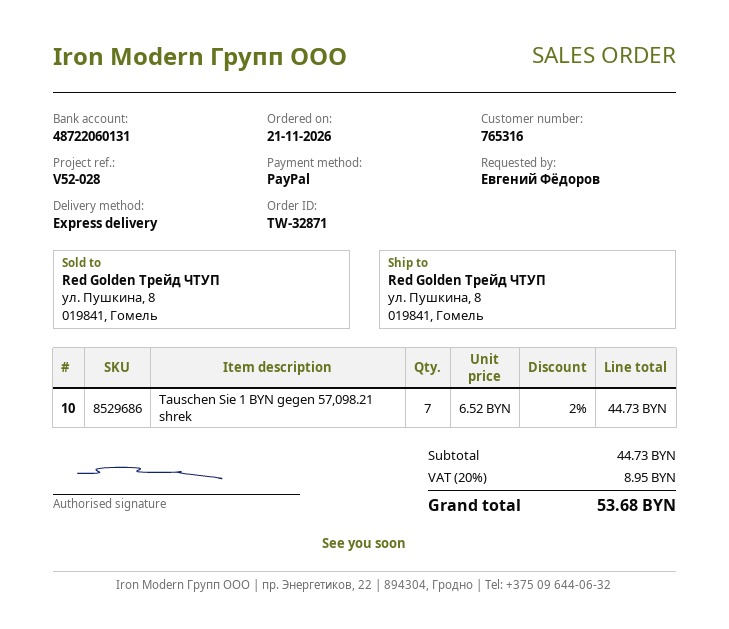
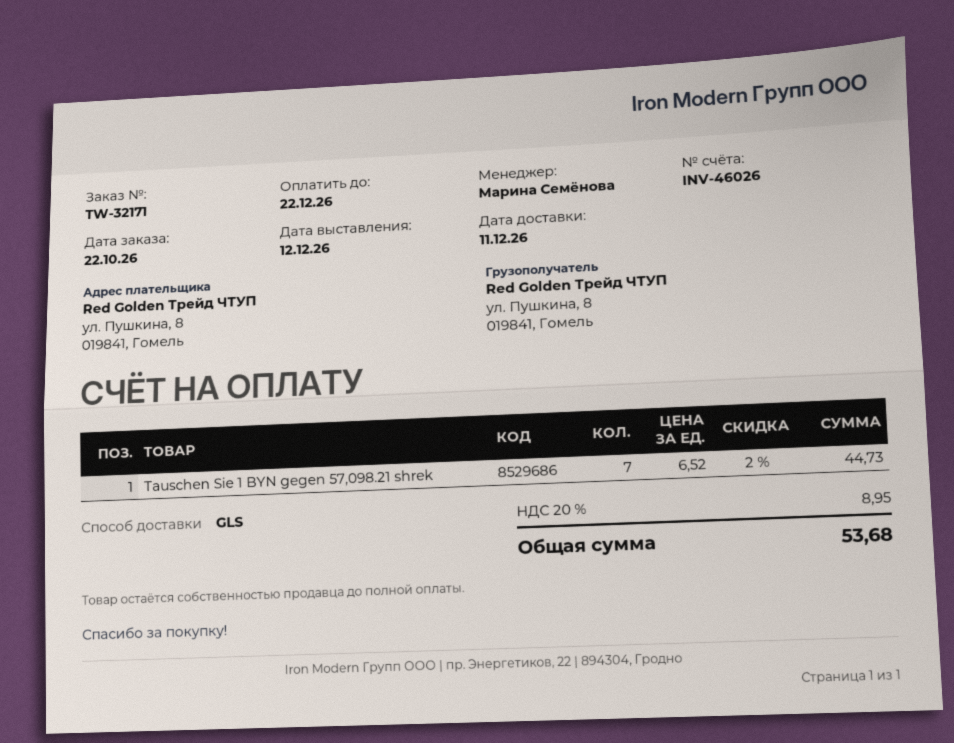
order number: TW-32871 -> TW-32171
order date: 2026-11-21 -> 2026-10-22
shipping method: express -> GLS

